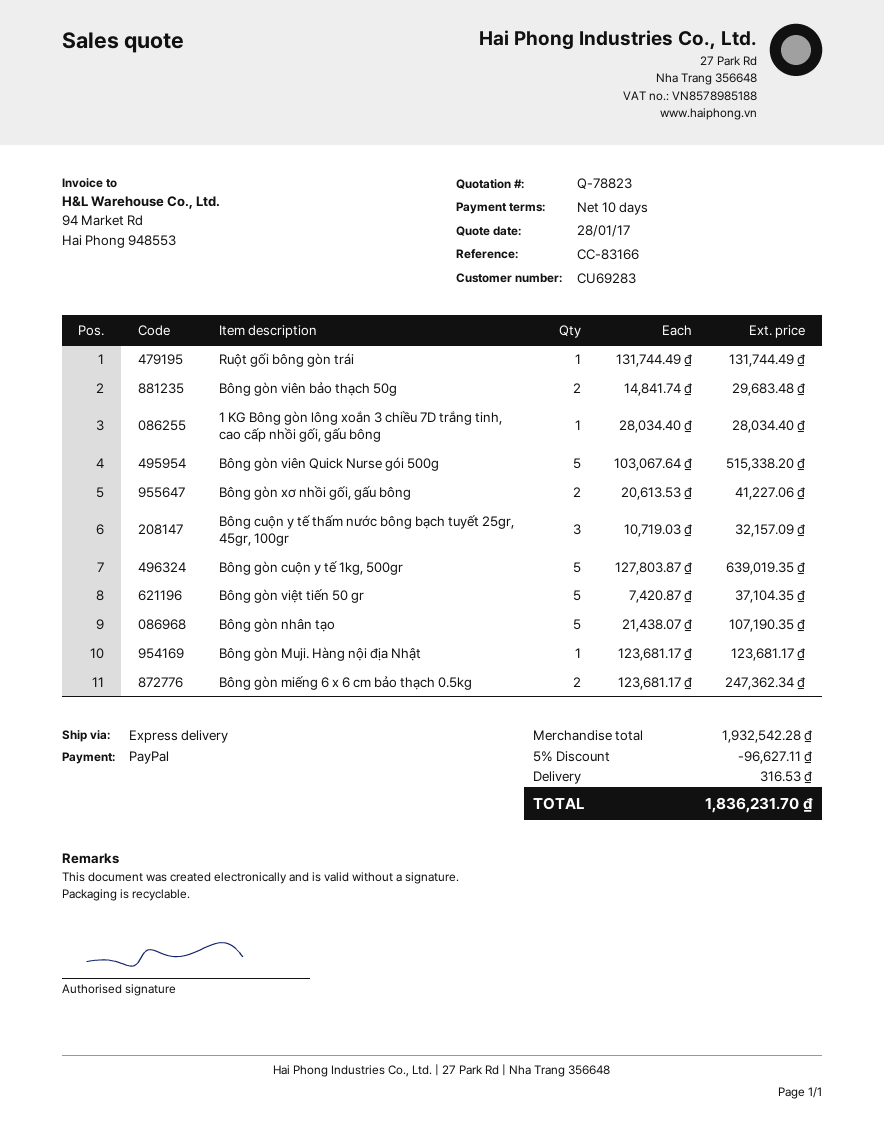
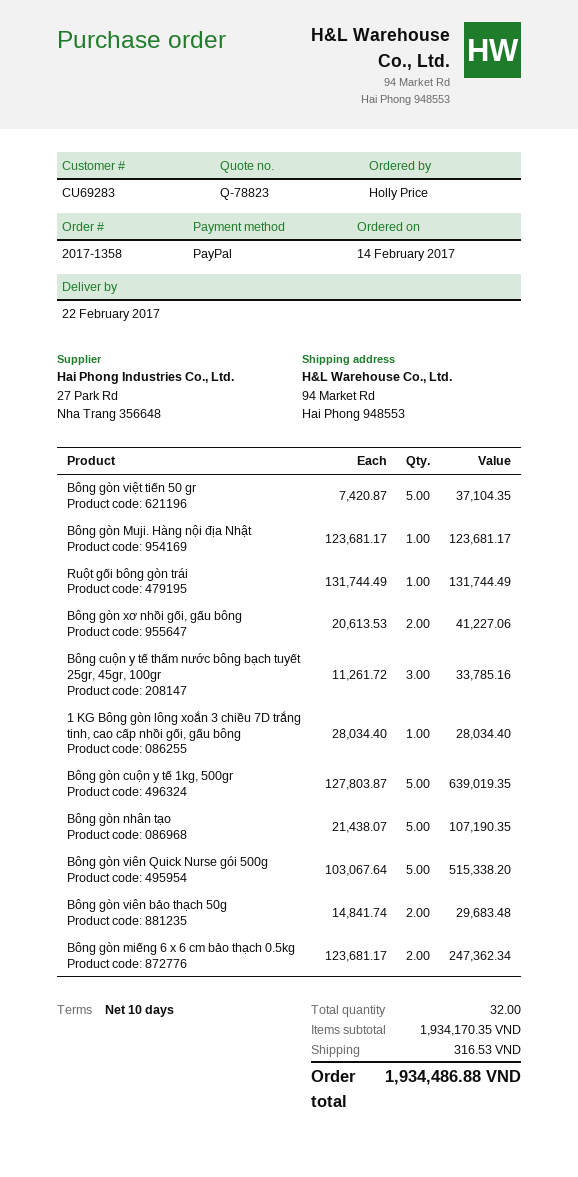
Bông cuộn y tế thấm nước bông bạch tuyết 25gr, 45gr, 100gr: 3 x 10719.03 = 32157.09 -> 3 x 11261.72 = 33785.16
subtotal: 1932542.28 -> 1934170.35
discount: 5% = 96627.11 -> none
total: 1836231.70 -> 1934486.88

